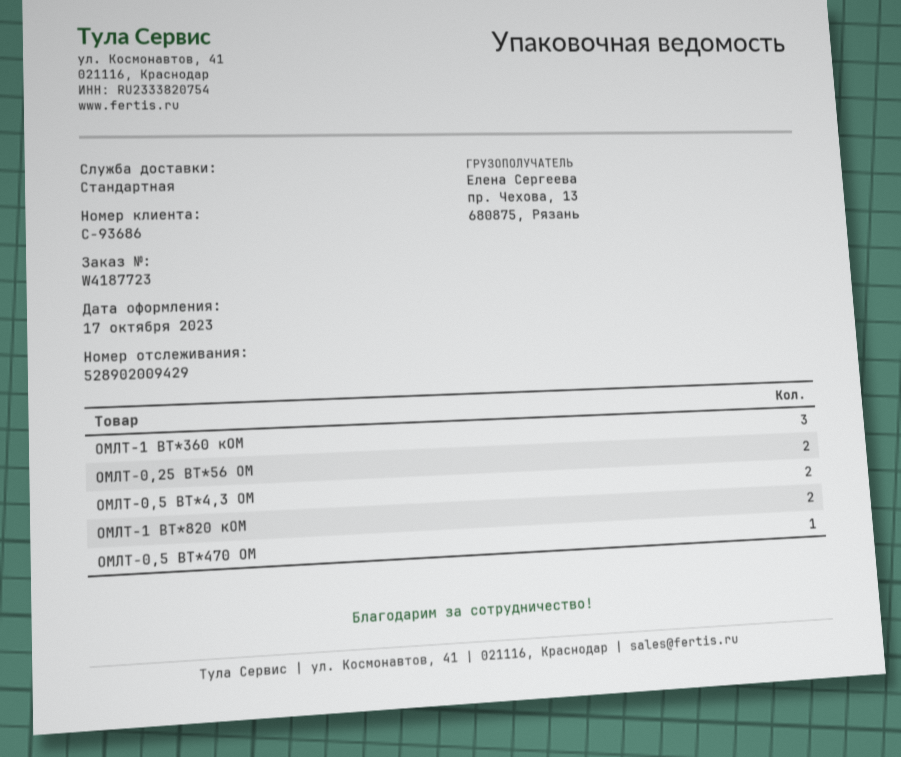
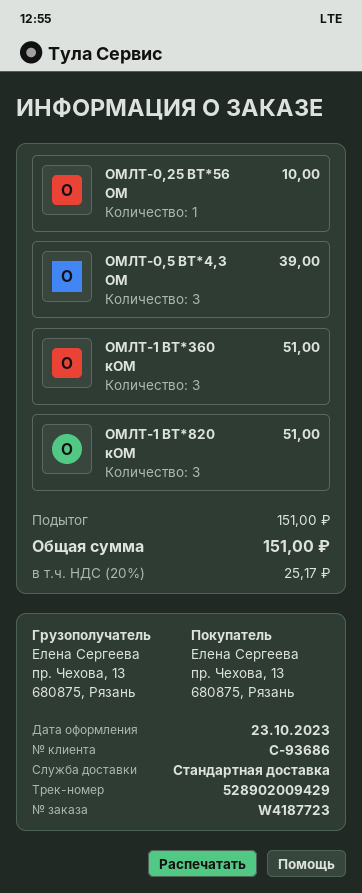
order date: 2023-10-17 -> 2023-10-23
ОМЛТ-0,25 ВТ*56 ОМ: 2 -> 1
ОМЛТ-0,5 ВТ*4,3 ОМ: 2 -> 3
ОМЛТ-1 ВТ*820 кОМ: 2 -> 3
ОМЛТ-0,5 ВТ*470 ОМ: 1 -> none

